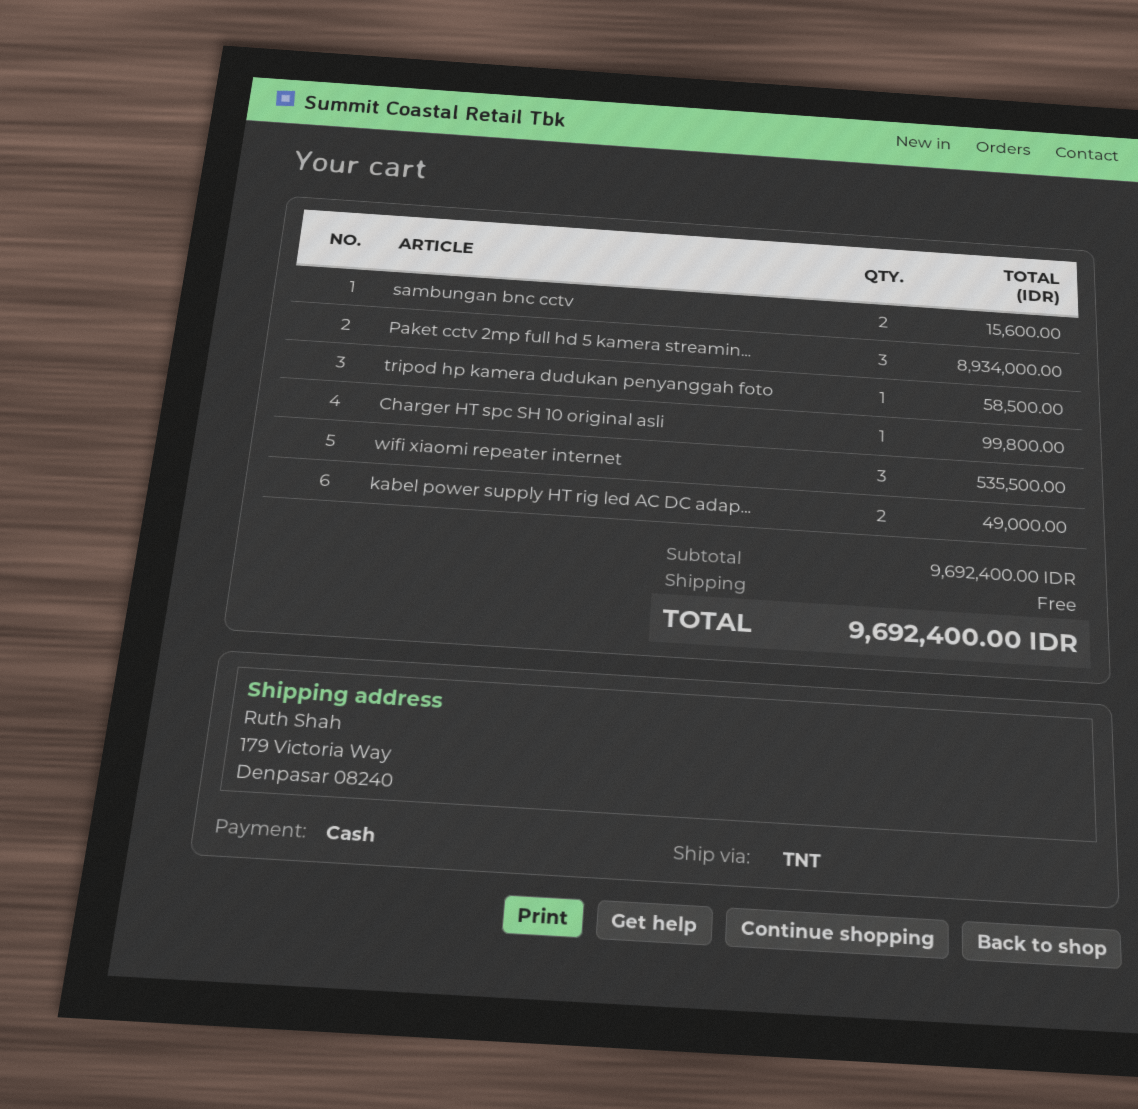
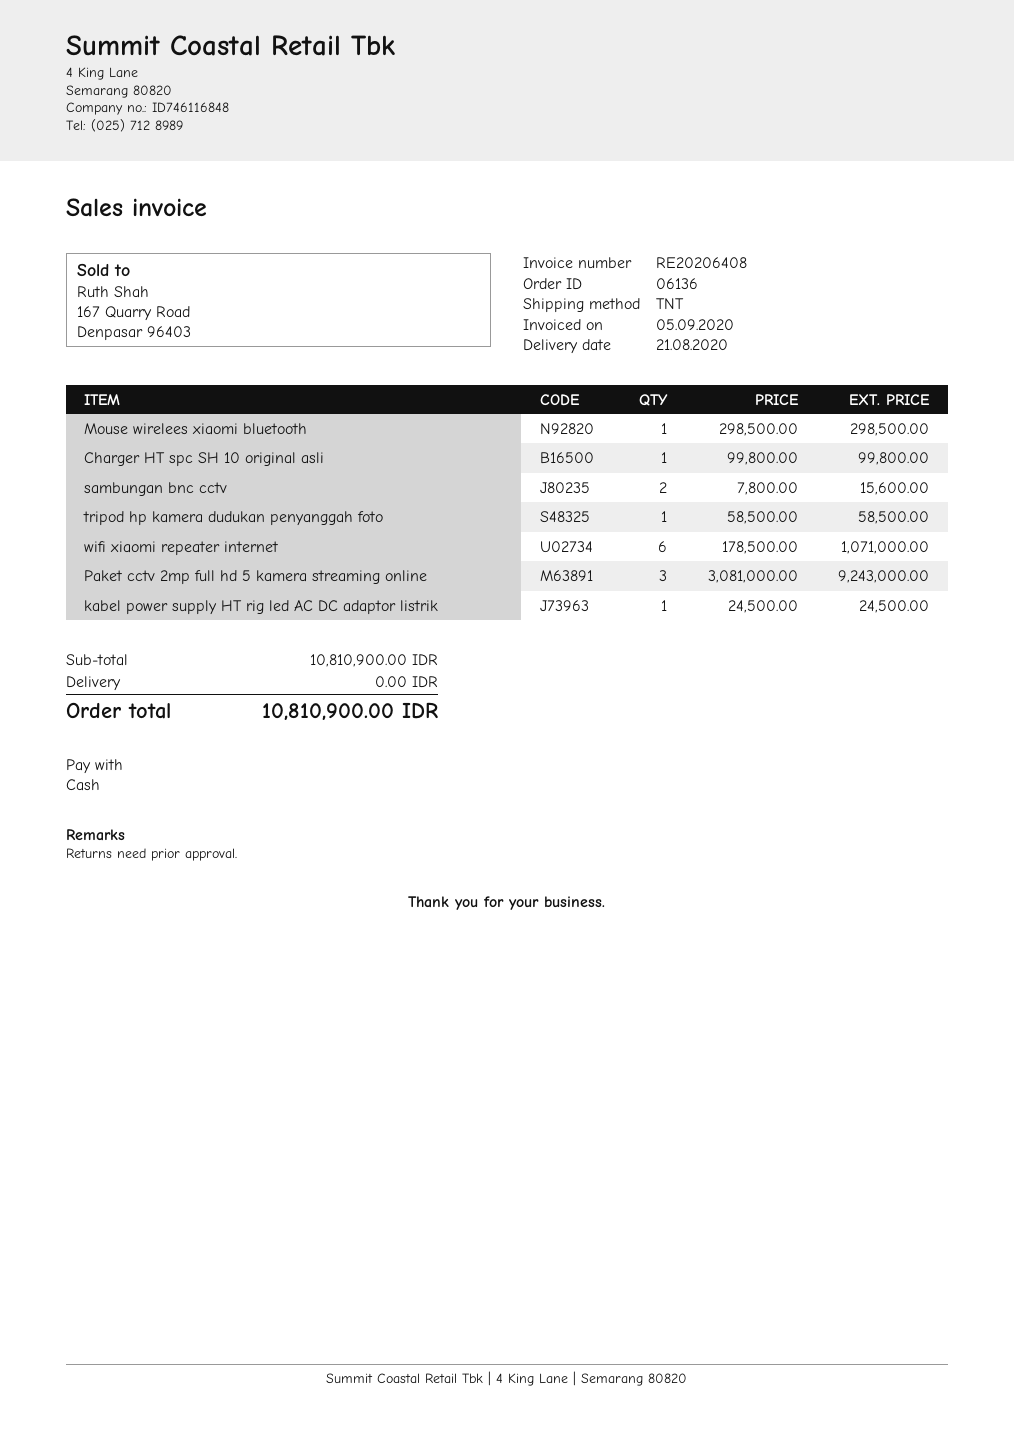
Paket cctv 2mp full hd 5 kamera streamin...: 3 for 8934000.00 -> 3 for 9243000.00
wifi xiaomi repeater internet: 3 for 535500.00 -> 6 for 1071000.00
kabel power supply HT rig led AC DC adap...: 2 for 49000.00 -> 1 for 24500.00
Mouse wirelees xiaomi bluetooth: none -> 1 for 298500.00
subtotal: 9692400.00 -> 10810900.00
total: 9692400.00 -> 10810900.00

